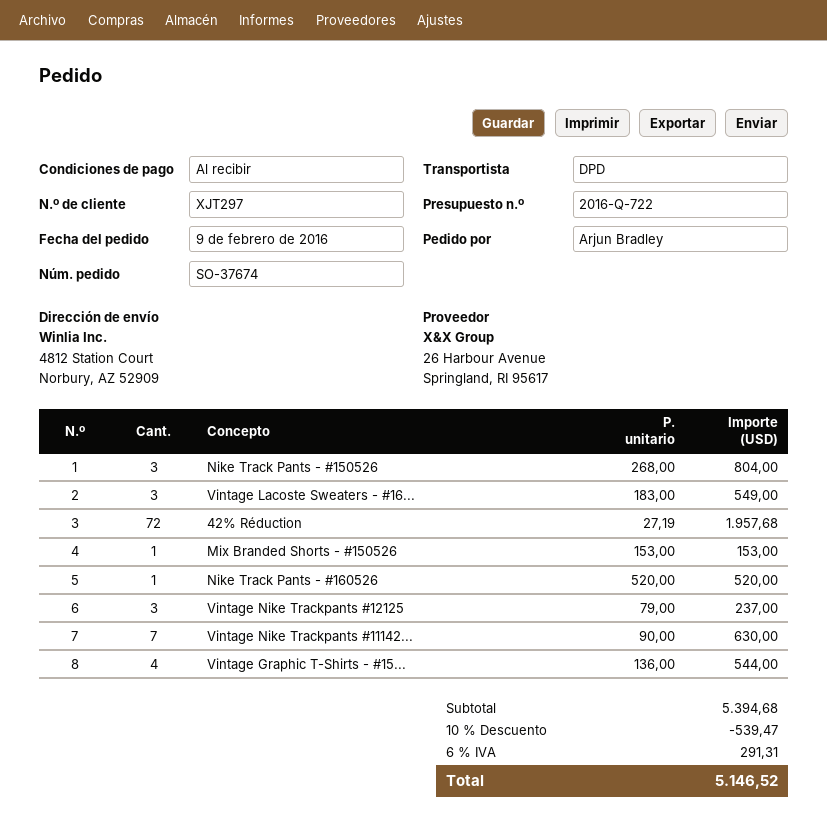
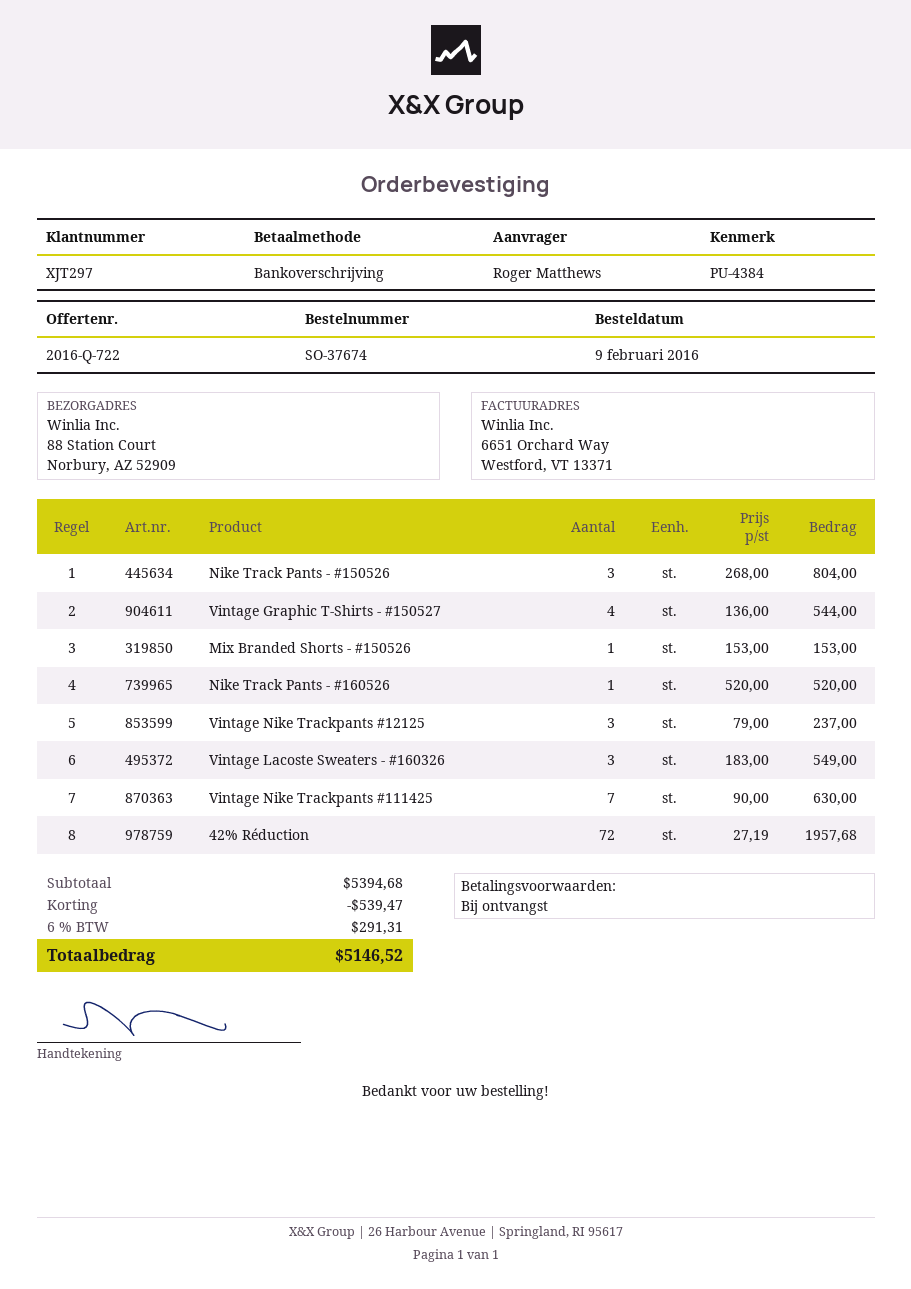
ordered by: Arjun Bradley -> Roger Matthews
ship to: 4812 Station Court, Norbury, AZ 52909 -> 88 Station Court, Norbury, AZ 52909

